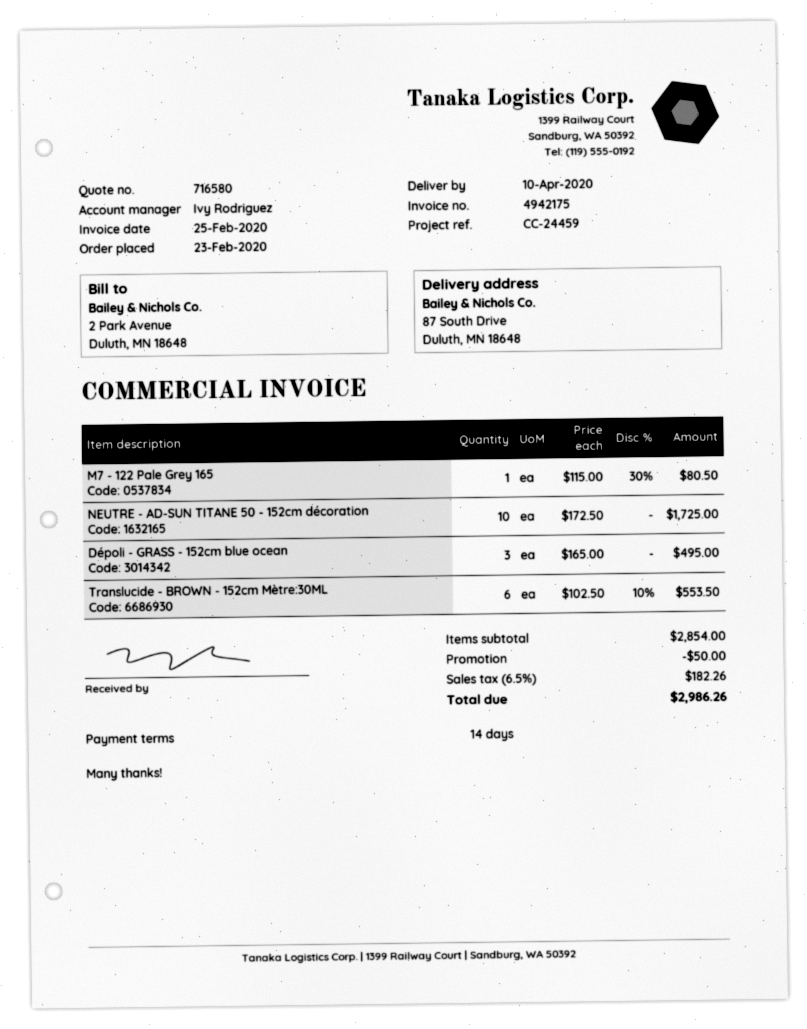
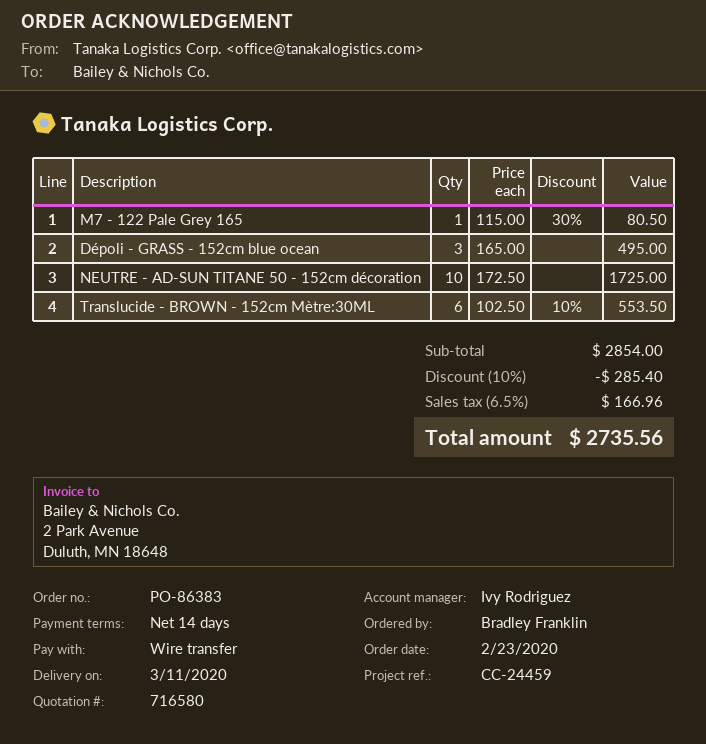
delivery date: 2020-04-10 -> 2020-03-11
discount: 50.00 -> 285.40
tax: 6.5% = 182.26 -> 6.5% = 166.96
total: 2986.26 -> 2735.56

